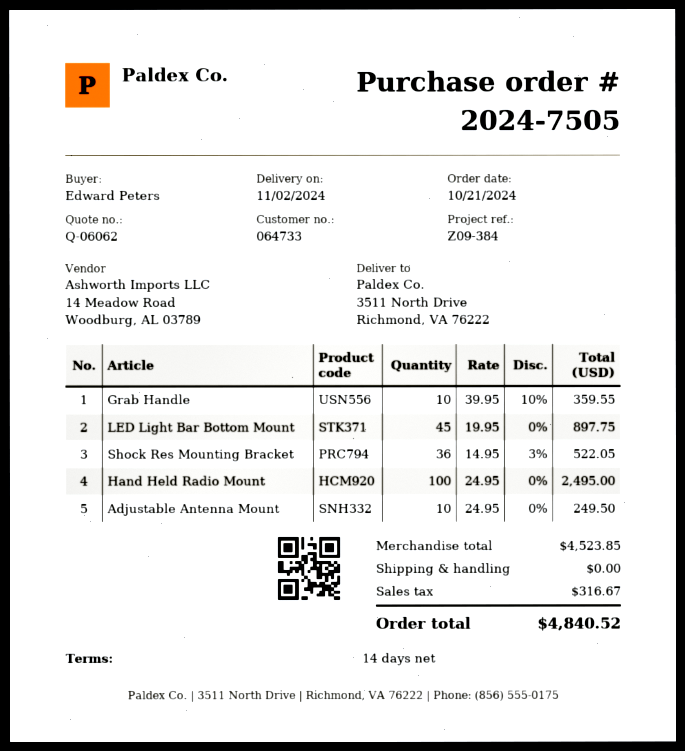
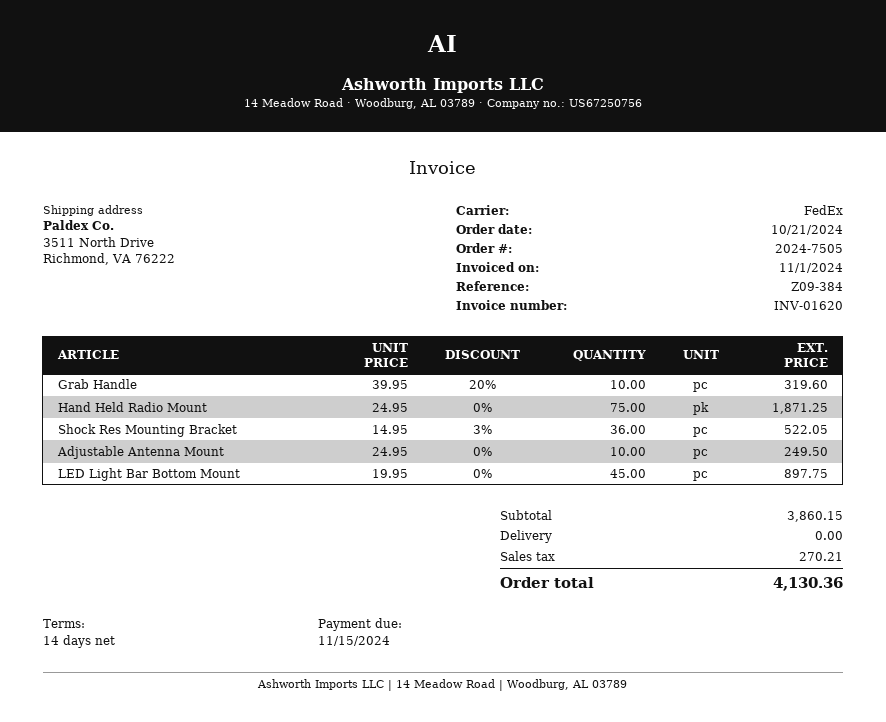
Grab Handle: 10 x 39.95 - 10% = 359.55 -> 10 x 39.95 - 20% = 319.60
Hand Held Radio Mount: 100 x 24.95 = 2495.00 -> 75 x 24.95 = 1871.25
subtotal: 4523.85 -> 3860.15
tax: 316.67 -> 270.21
total: 4840.52 -> 4130.36

